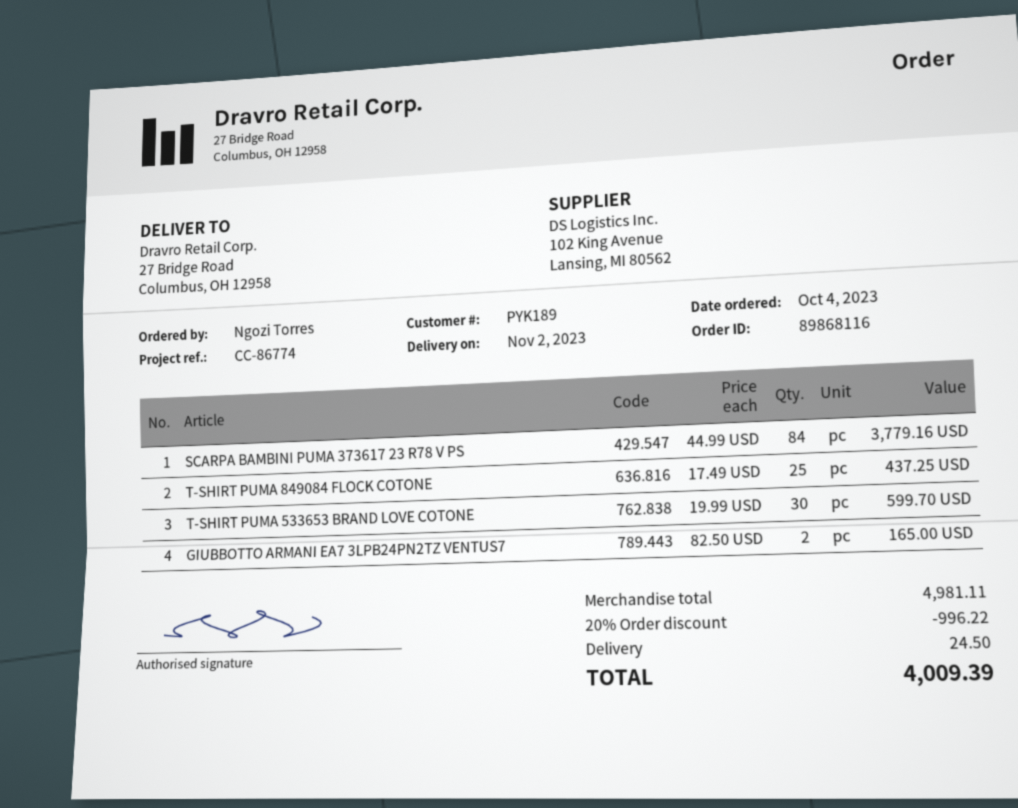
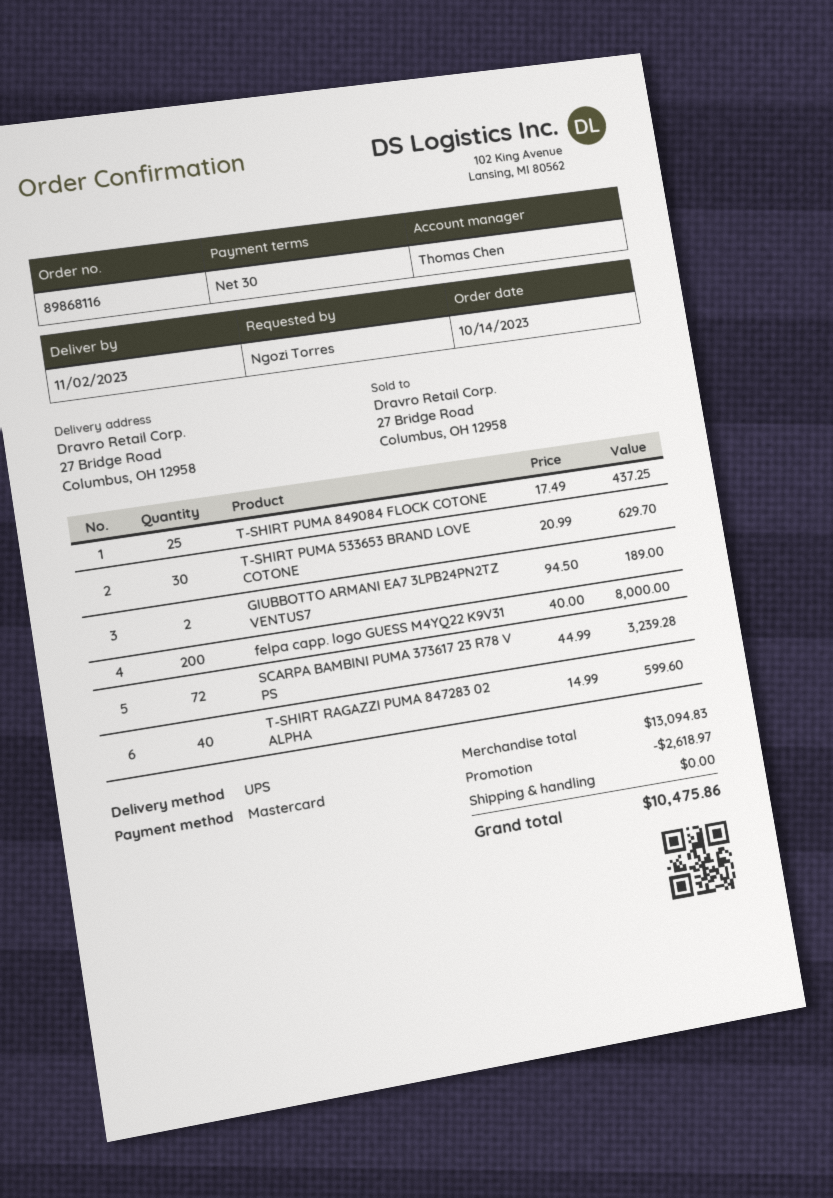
order date: 2023-10-04 -> 2023-10-14
SCARPA BAMBINI PUMA 373617 23 R78 V PS: 84 x 44.99 = 3779.16 -> 72 x 44.99 = 3239.28
T-SHIRT PUMA 533653 BRAND LOVE COTONE: 30 x 19.99 = 599.70 -> 30 x 20.99 = 629.70
GIUBBOTTO ARMANI EA7 3LPB24PN2TZ VENTUS7: 2 x 82.50 = 165.00 -> 2 x 94.50 = 189.00
felpa capp. logo GUESS M4YQ22 K9V31: none -> 200 x 40.00 = 8000.00
T-SHIRT RAGAZZI PUMA 847283 02 ALPHA: none -> 40 x 14.99 = 599.60
subtotal: 4981.11 -> 13094.83
discount: 996.22 -> 2618.97
shipping: 24.50 -> 0.00
total: 4009.39 -> 10475.86

